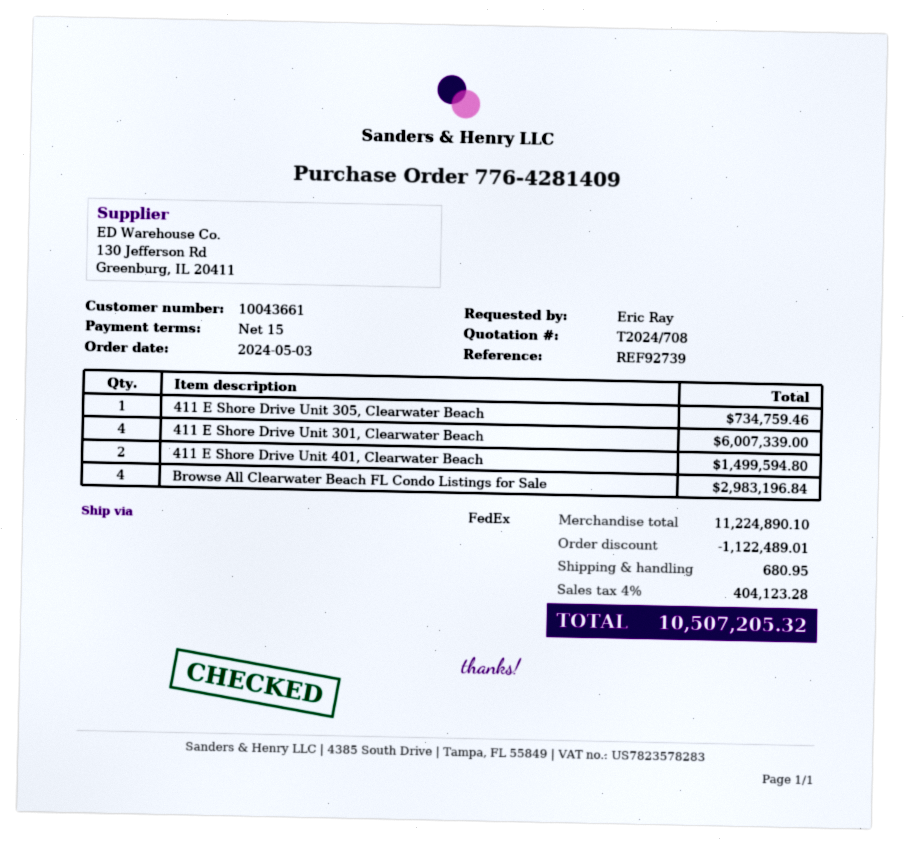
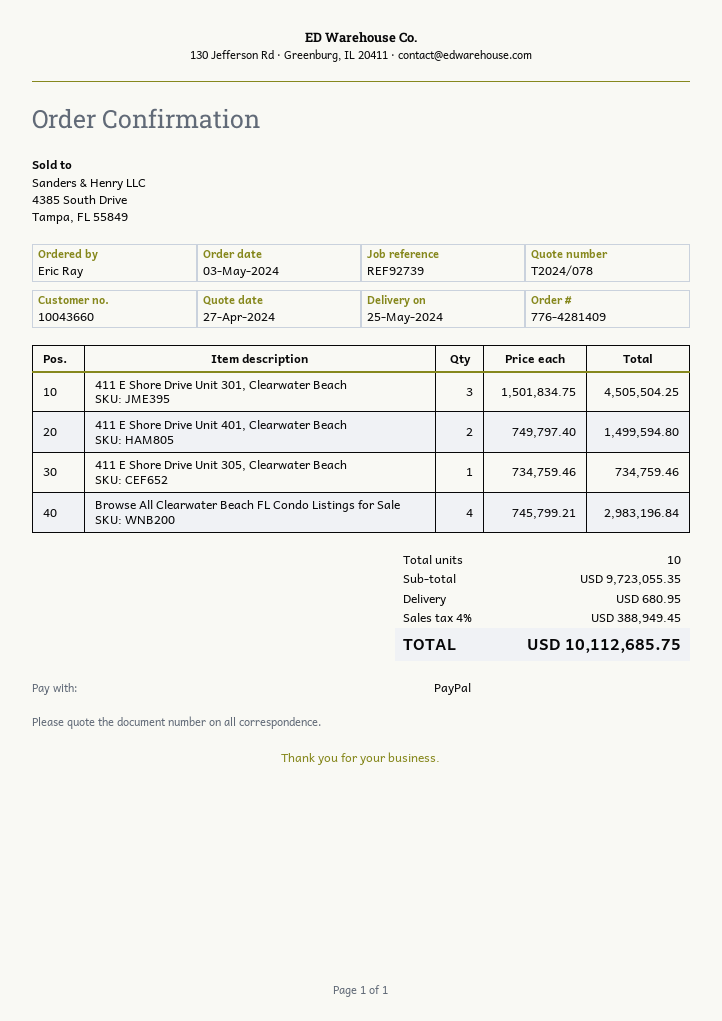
quote number: T2024/708 -> T2024/078
customer number: 10043661 -> 10043660
411 E Shore Drive Unit 301, Clearwater Beach: 4 for 6007339.00 -> 3 for 4505504.25
subtotal: 11224890.10 -> 9723055.35
discount: 1122489.01 -> none
tax: 4% = 404123.28 -> 4% = 388949.45
total: 10507205.32 -> 10112685.75

